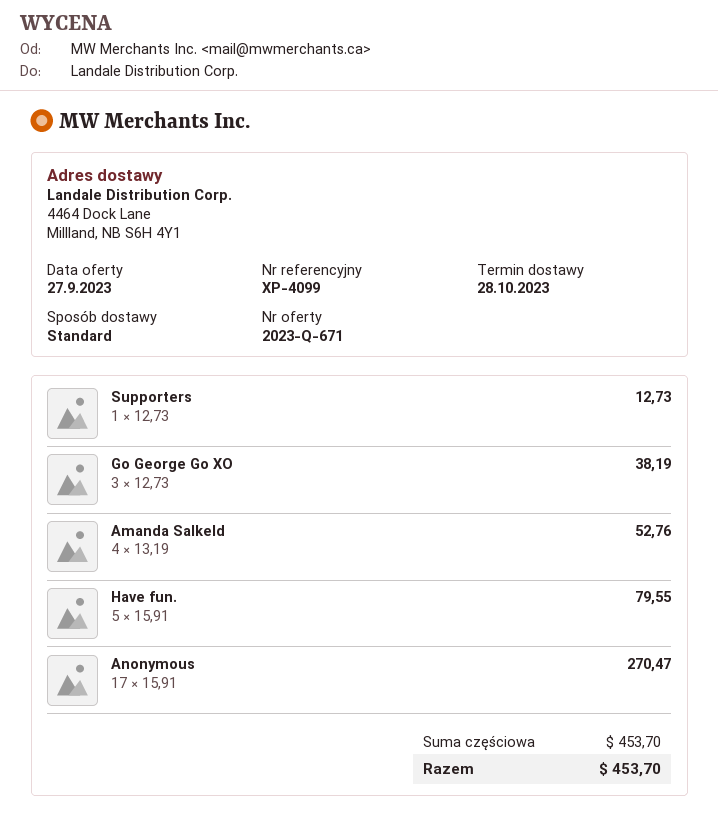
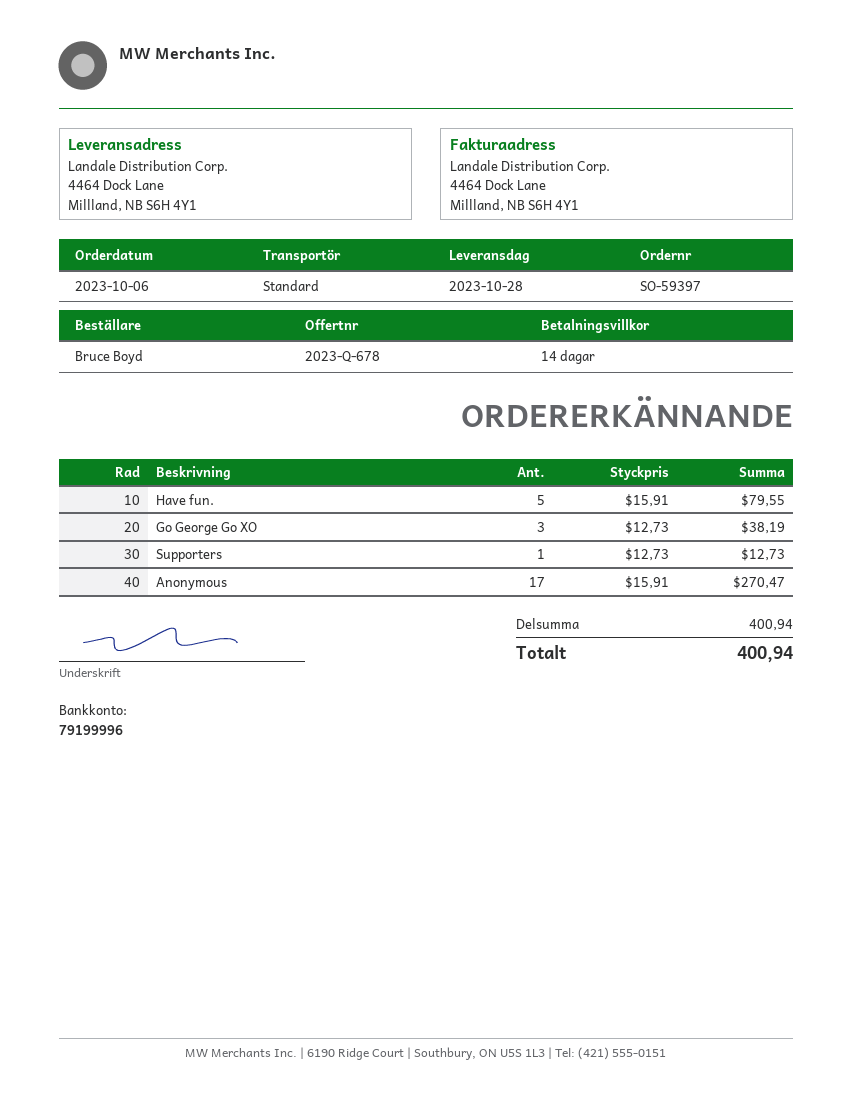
quote number: 2023-Q-671 -> 2023-Q-678
Amanda Salkeld: 4 x 13.19 = 52.76 -> none
subtotal: 453.70 -> 400.94
total: 453.70 -> 400.94

